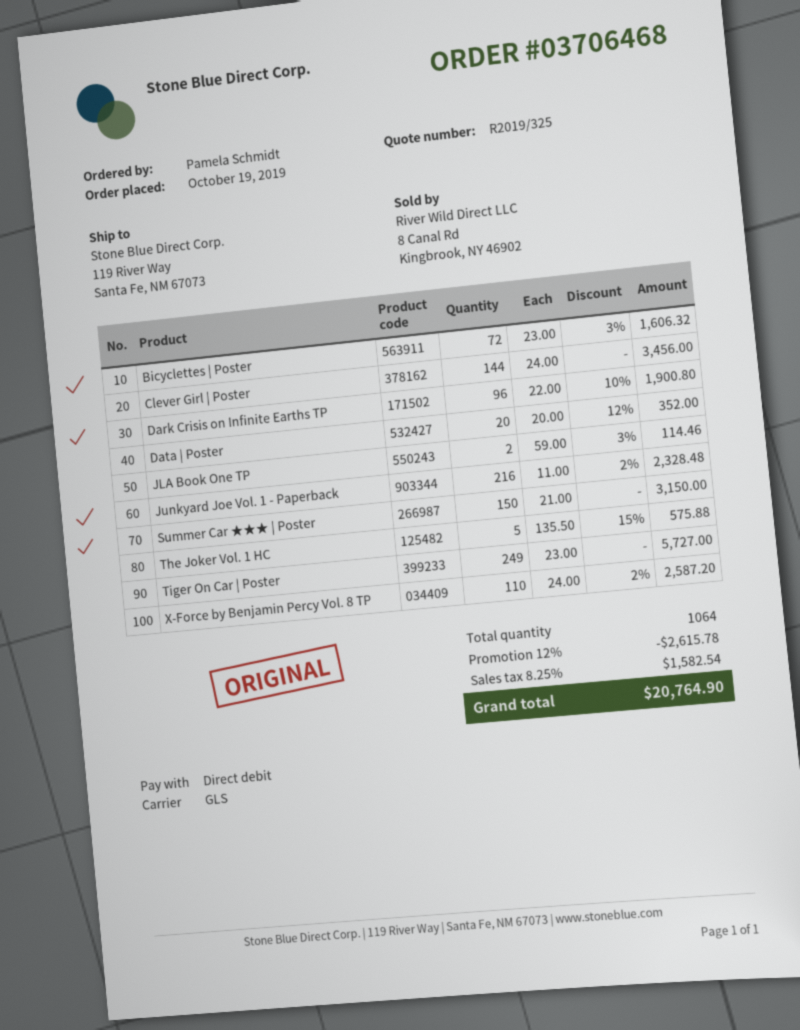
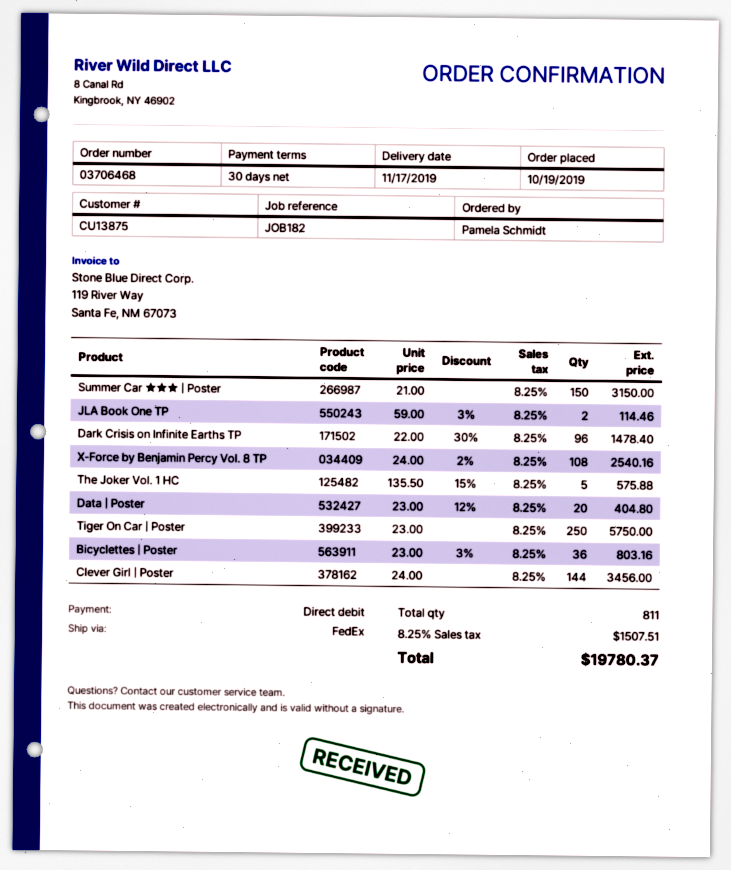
shipping method: GLS -> FedEx
Bicyclettes | Poster: 72 x 23.00 - 3% = 1606.32 -> 36 x 23.00 - 3% = 803.16
Dark Crisis on Infinite Earths TP: 96 x 22.00 - 10% = 1900.80 -> 96 x 22.00 - 30% = 1478.40
Data | Poster: 20 x 20.00 - 12% = 352.00 -> 20 x 23.00 - 12% = 404.80
Junkyard Joe Vol. 1 - Paperback: 216 x 11.00 - 2% = 2328.48 -> none
Tiger On Car | Poster: 249 x 23.00 = 5727.00 -> 250 x 23.00 = 5750.00
X-Force by Benjamin Percy Vol. 8 TP: 110 x 24.00 - 2% = 2587.20 -> 108 x 24.00 - 2% = 2540.16
total quantity: 1064 -> 811
discount: 12% = 2615.78 -> none
tax: 8.25% = 1582.54 -> 8.25% = 1507.51
total: 20764.90 -> 19780.37

